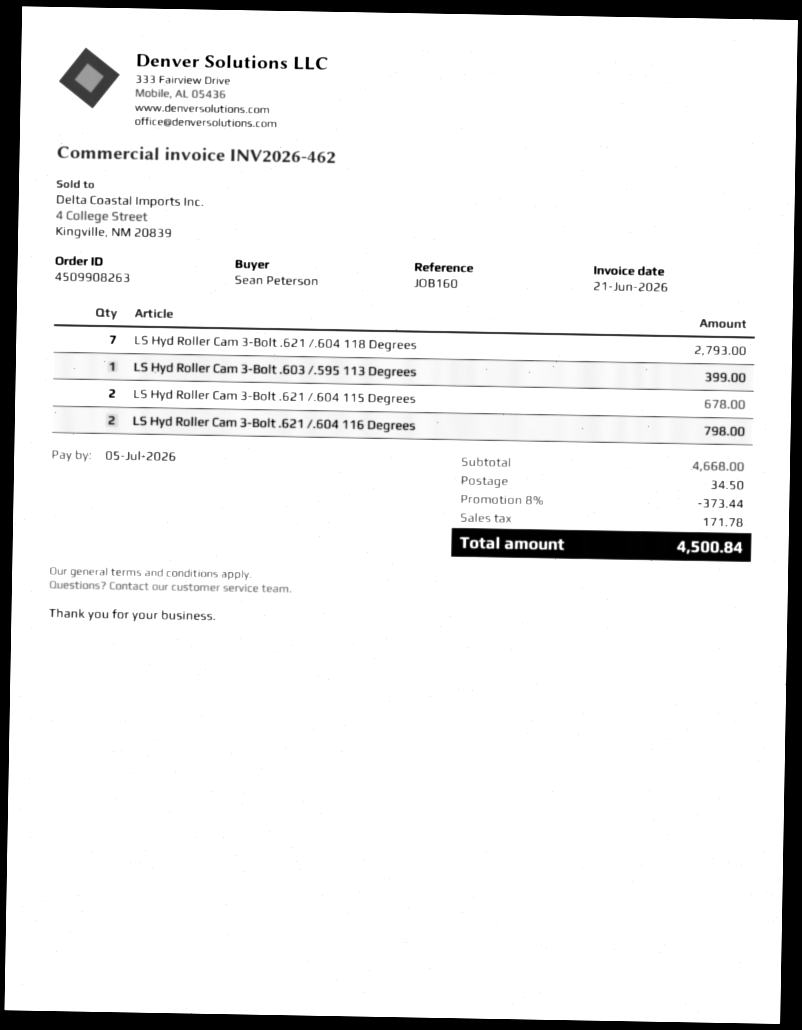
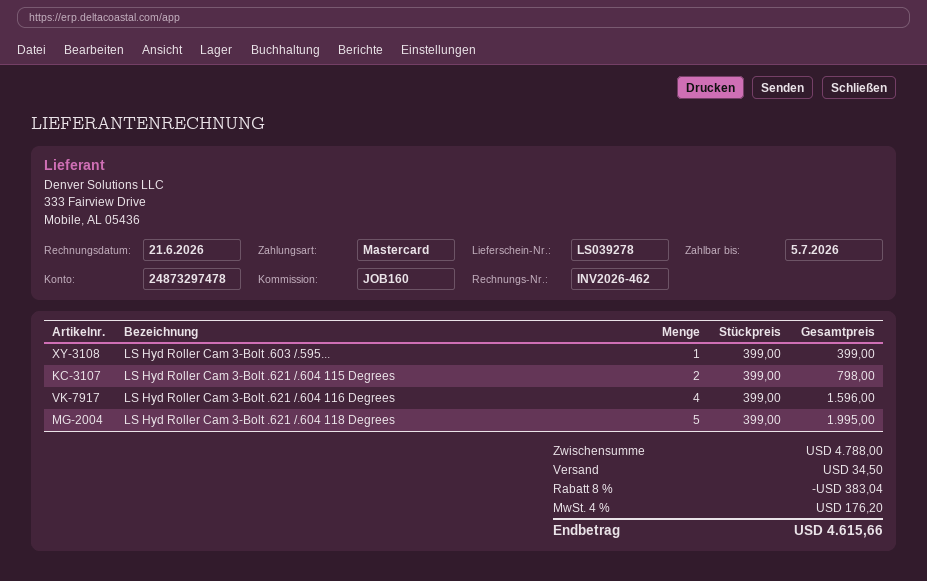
LS Hyd Roller Cam 3-Bolt .621 /.604 118 Degrees: 7 for 2793.00 -> 5 for 1995.00
LS Hyd Roller Cam 3-Bolt .621 /.604 115 Degrees: 2 for 678.00 -> 2 for 798.00
LS Hyd Roller Cam 3-Bolt .621 /.604 116 Degrees: 2 for 798.00 -> 4 for 1596.00
subtotal: 4668.00 -> 4788.00
discount: 8% = 373.44 -> 8% = 383.04
tax: 171.78 -> 176.20
total: 4500.84 -> 4615.66

